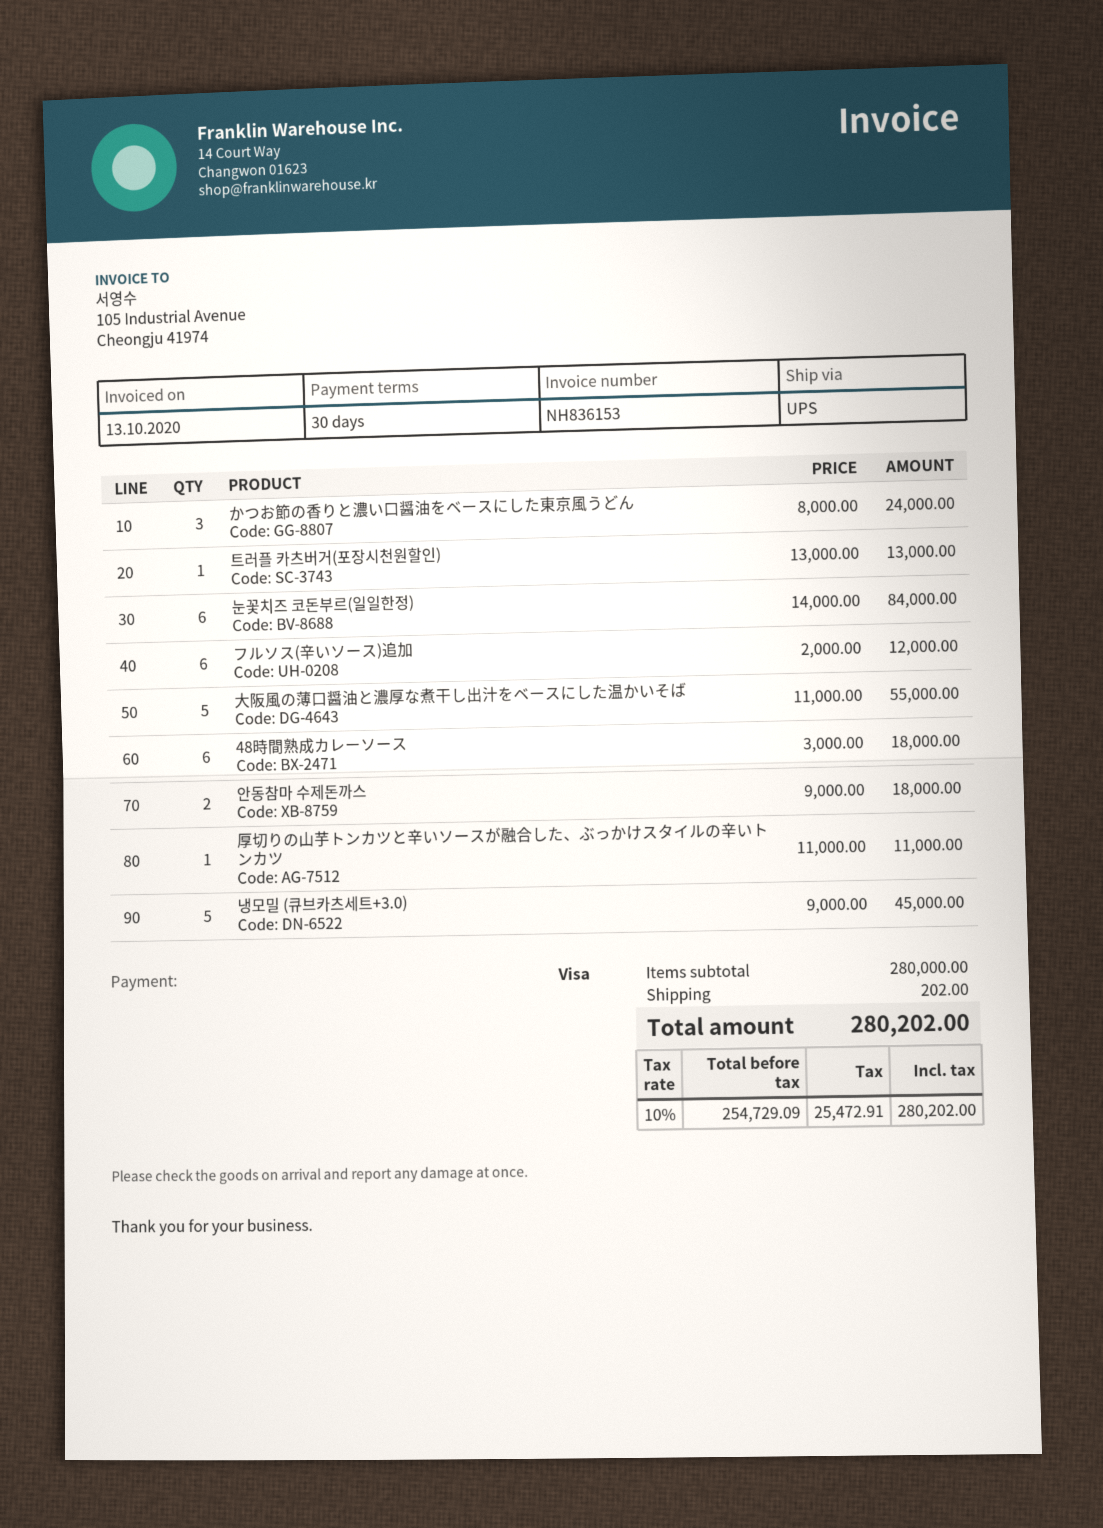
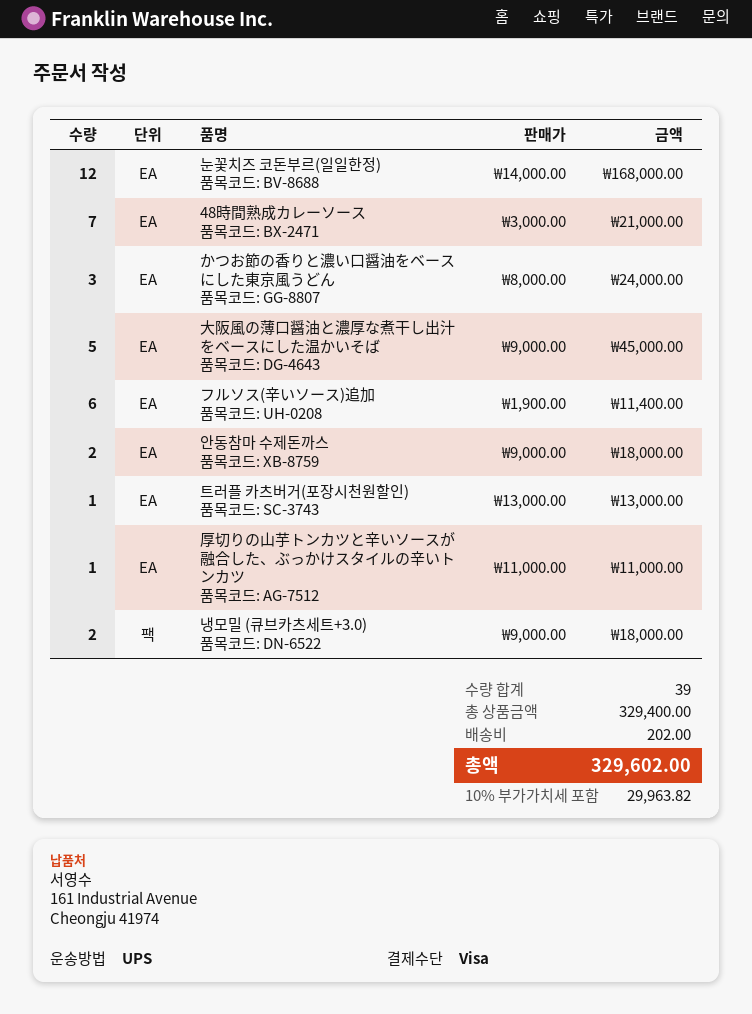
눈꽃치즈 코돈부르(일일한정): 6 x 14000.00 = 84000.00 -> 12 x 14000.00 = 168000.00
フルソス(辛いソース)追加: 6 x 2000.00 = 12000.00 -> 6 x 1900.00 = 11400.00
大阪風の薄口醤油と濃厚な煮干し出汁をベースにした温かいそば: 5 x 11000.00 = 55000.00 -> 5 x 9000.00 = 45000.00
48時間熟成カレーソース: 6 x 3000.00 = 18000.00 -> 7 x 3000.00 = 21000.00
냉모밀 (큐브카츠세트+3.0): 5 x 9000.00 = 45000.00 -> 2 x 9000.00 = 18000.00
subtotal: 280000.00 -> 329400.00
tax: 10% = 25472.91 -> 10% = 29963.82
total: 280202.00 -> 329602.00

